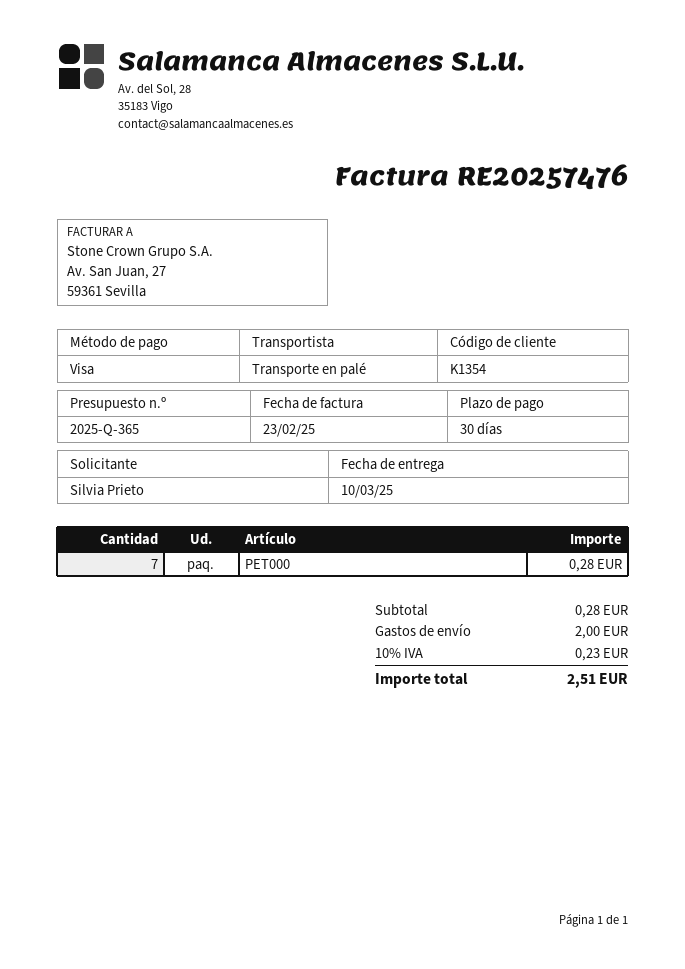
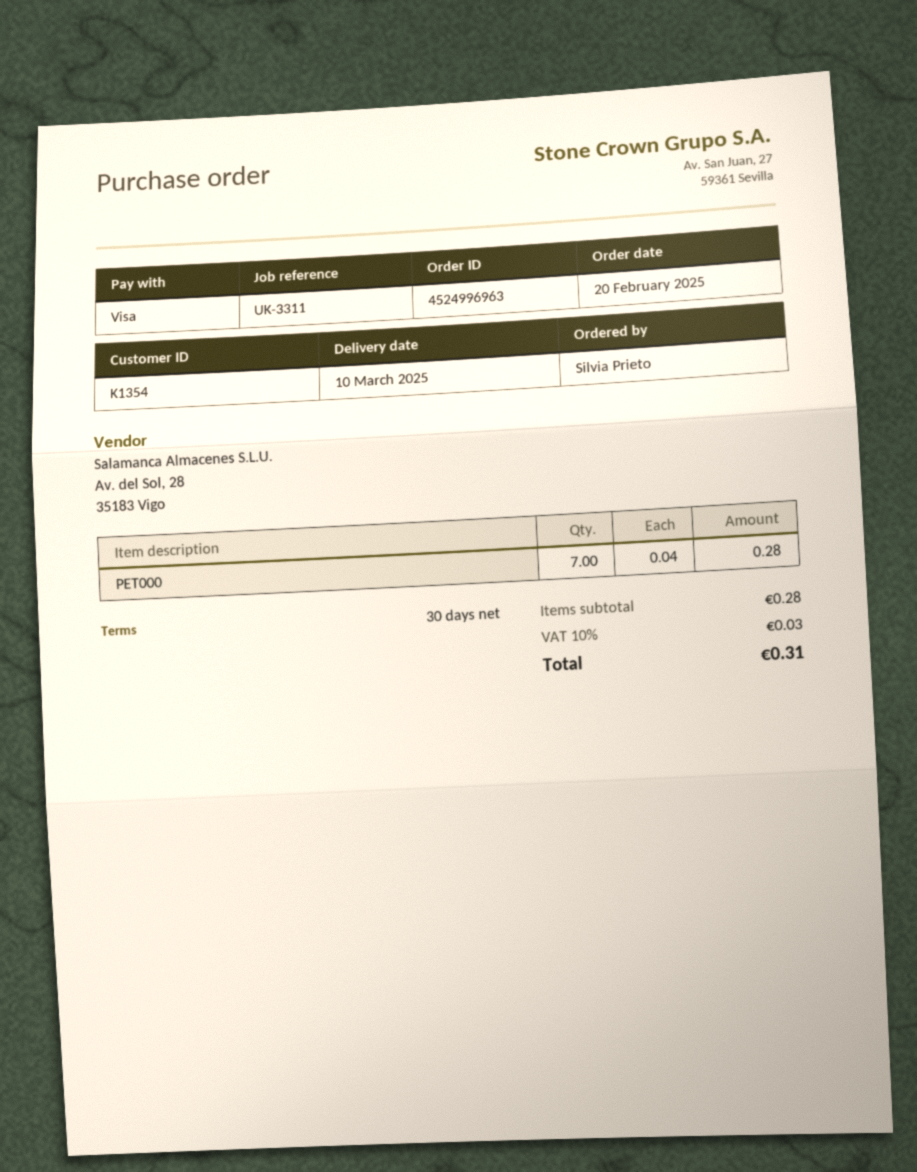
shipping: 2.00 -> none
tax: 10% = 0.23 -> 10% = 0.03
total: 2.51 -> 0.31

